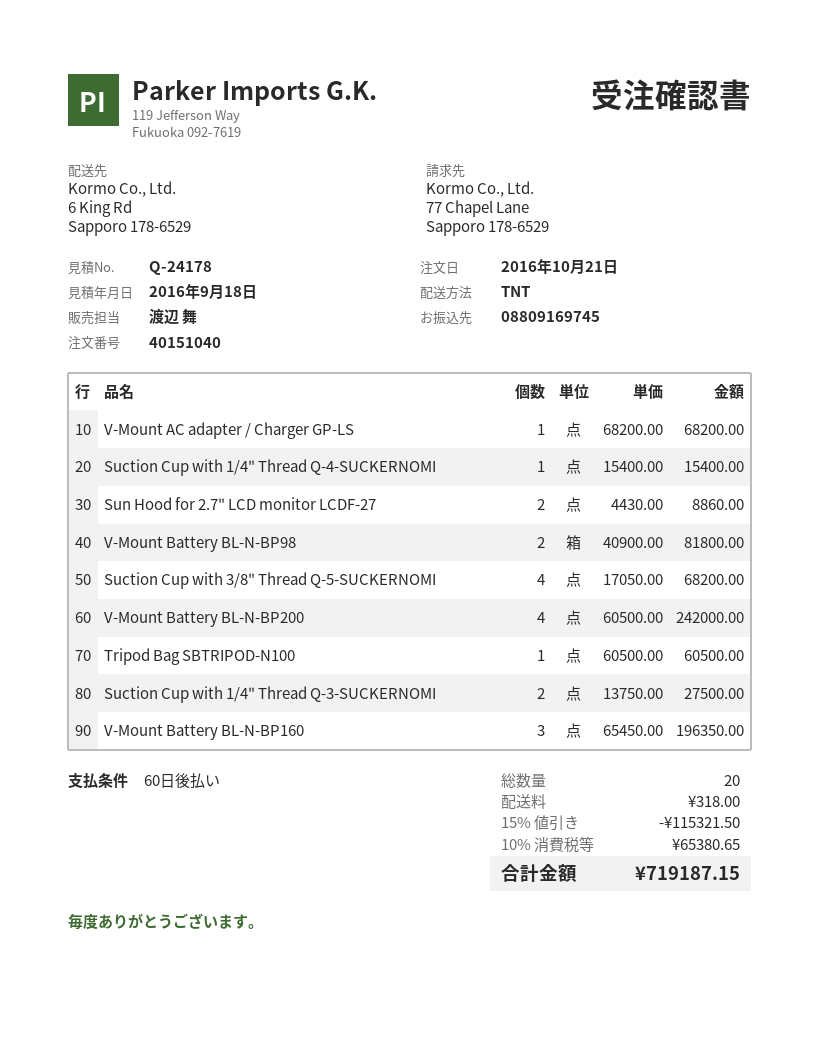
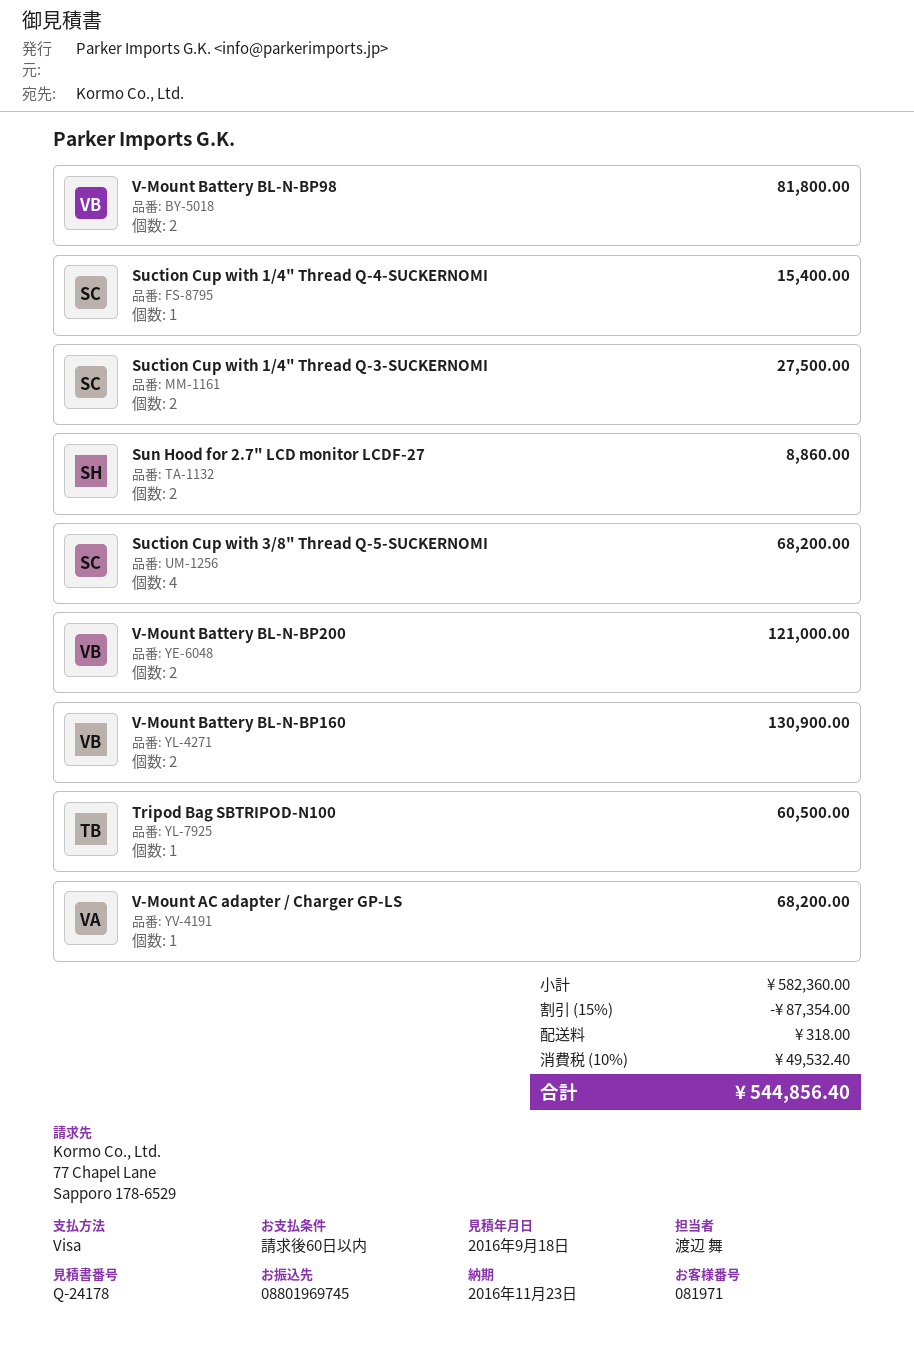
bank account: 08809169745 -> 08801969745
V-Mount Battery BL-N-BP200: 4 for 242000.00 -> 2 for 121000.00
V-Mount Battery BL-N-BP160: 3 for 196350.00 -> 2 for 130900.00
discount: 15% = 115321.50 -> 15% = 87354.00
tax: 10% = 65380.65 -> 10% = 49532.40
total: 719187.15 -> 544856.40

